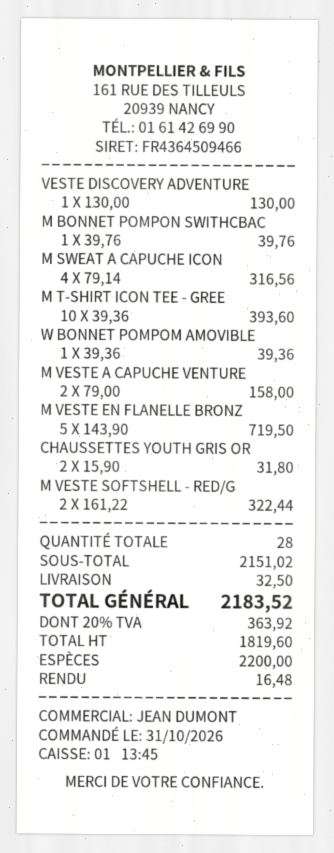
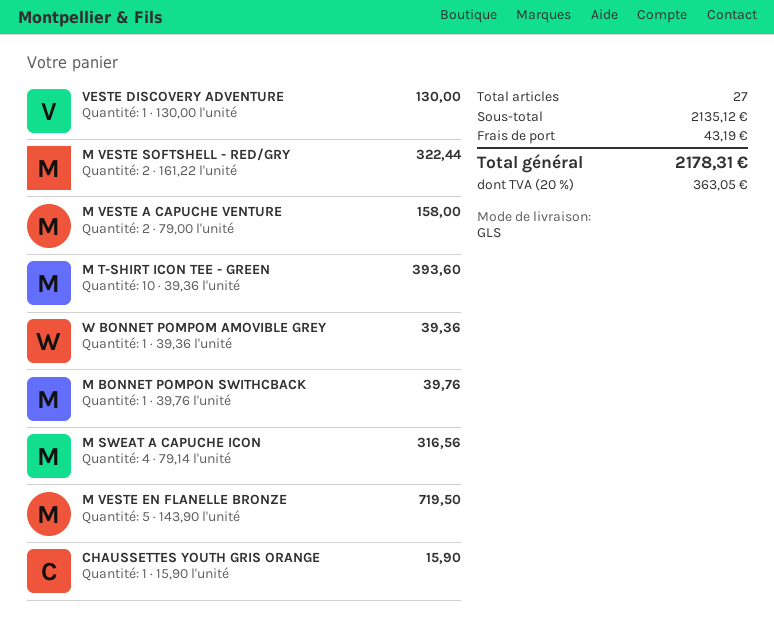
CHAUSSETTES YOUTH GRIS OR: 2 x 15.90 = 31.80 -> 1 x 15.90 = 15.90
total quantity: 28 -> 27
subtotal: 2151.02 -> 2135.12
shipping: 32.50 -> 43.19
tax: 20% = 363.92 -> 20% = 363.05
total: 2183.52 -> 2178.31

